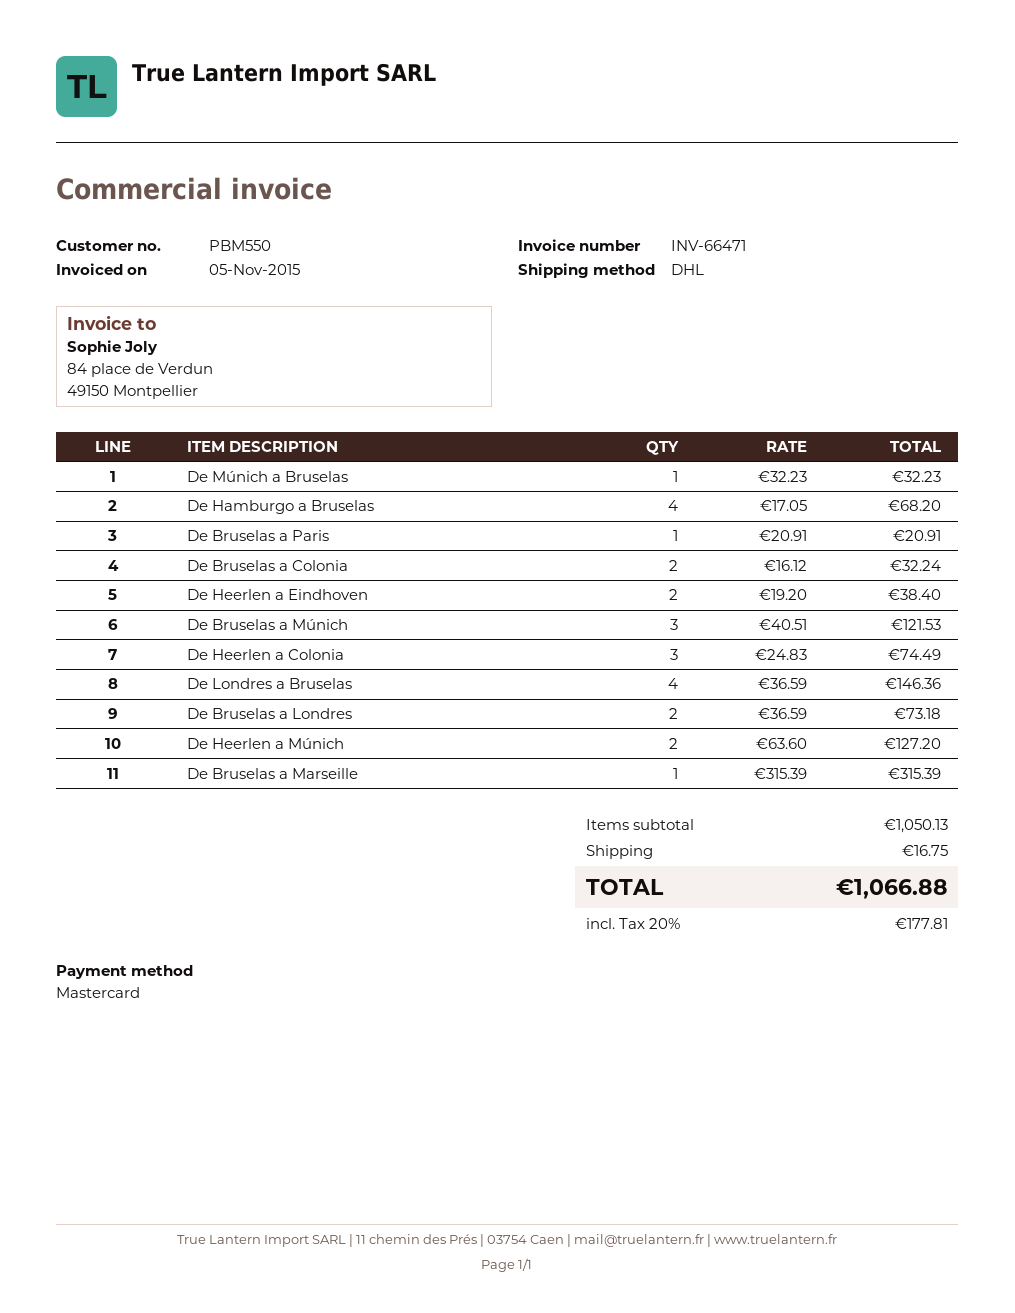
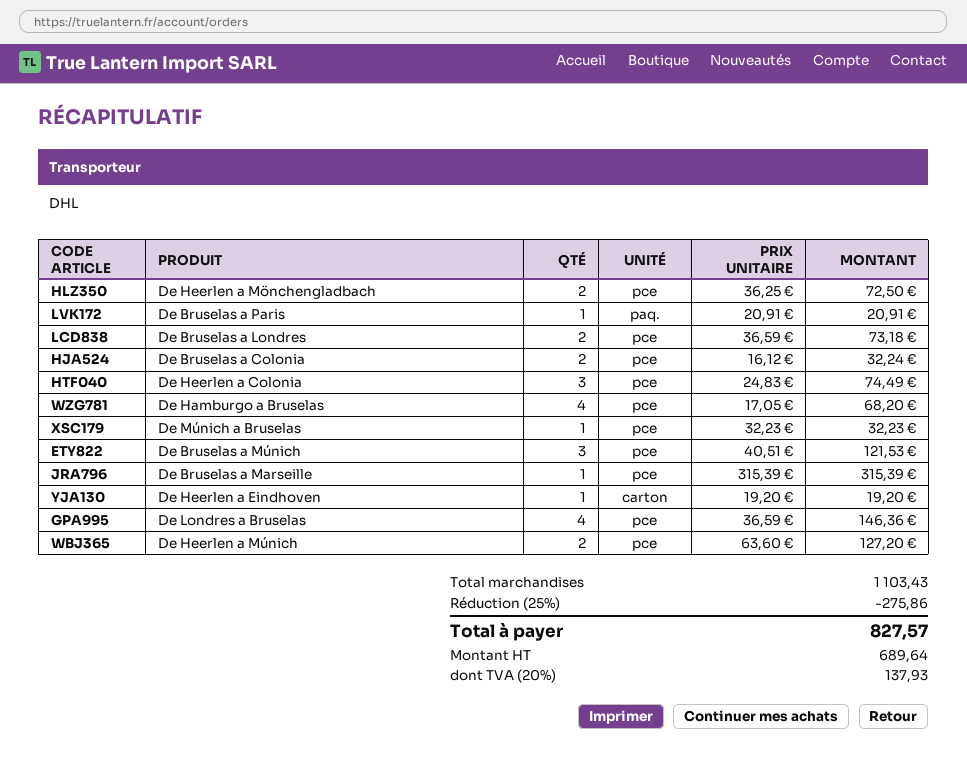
De Heerlen a Eindhoven: 2 x 19.20 = 38.40 -> 1 x 19.20 = 19.20
De Heerlen a Mönchengladbach: none -> 2 x 36.25 = 72.50
subtotal: 1050.13 -> 1103.43
discount: none -> 25% = 275.86
shipping: 16.75 -> none
tax: 20% = 177.81 -> 20% = 137.93
total: 1066.88 -> 827.57

